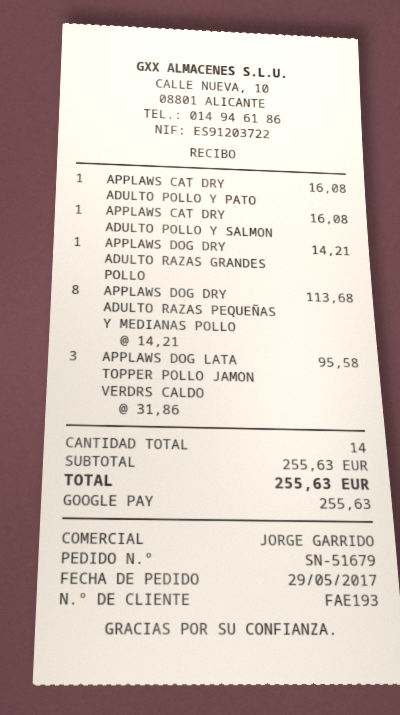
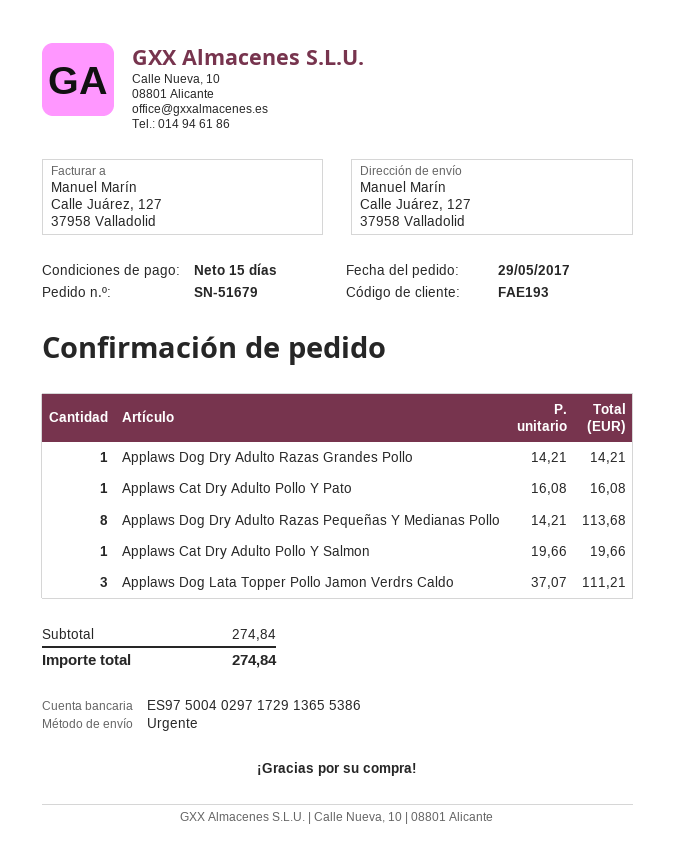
APPLAWS CAT DRY ADULTO POLLO Y SALMON: 1 x 16.08 = 16.08 -> 1 x 19.66 = 19.66
APPLAWS DOG LATA TOPPER POLLO JAMON VERDRS CALDO: 3 x 31.86 = 95.58 -> 3 x 37.07 = 111.21
subtotal: 255.63 -> 274.84
total: 255.63 -> 274.84

